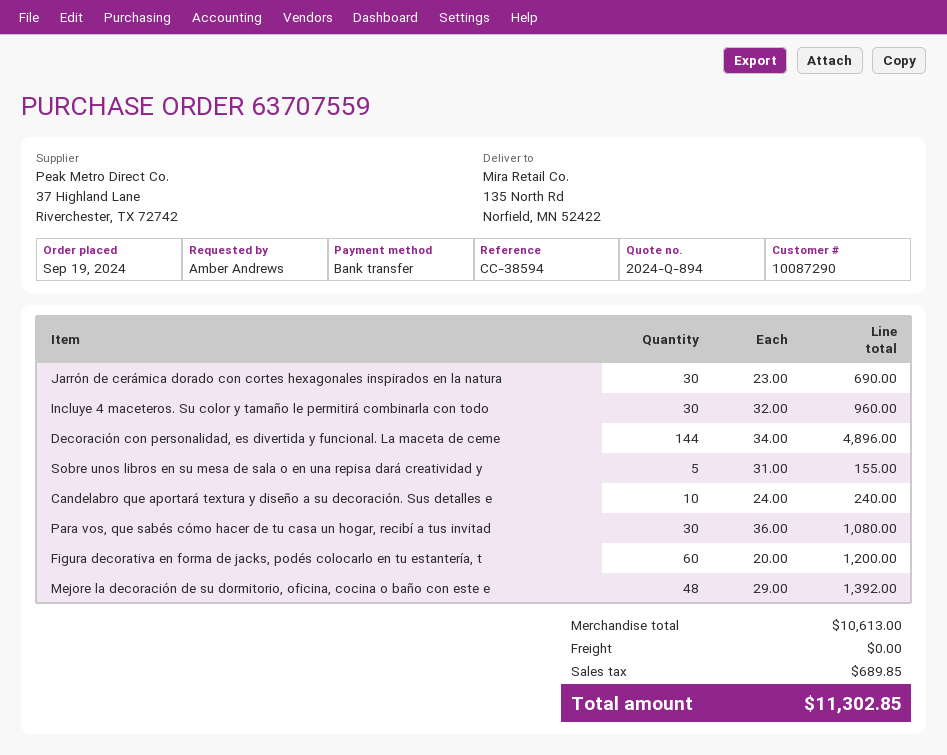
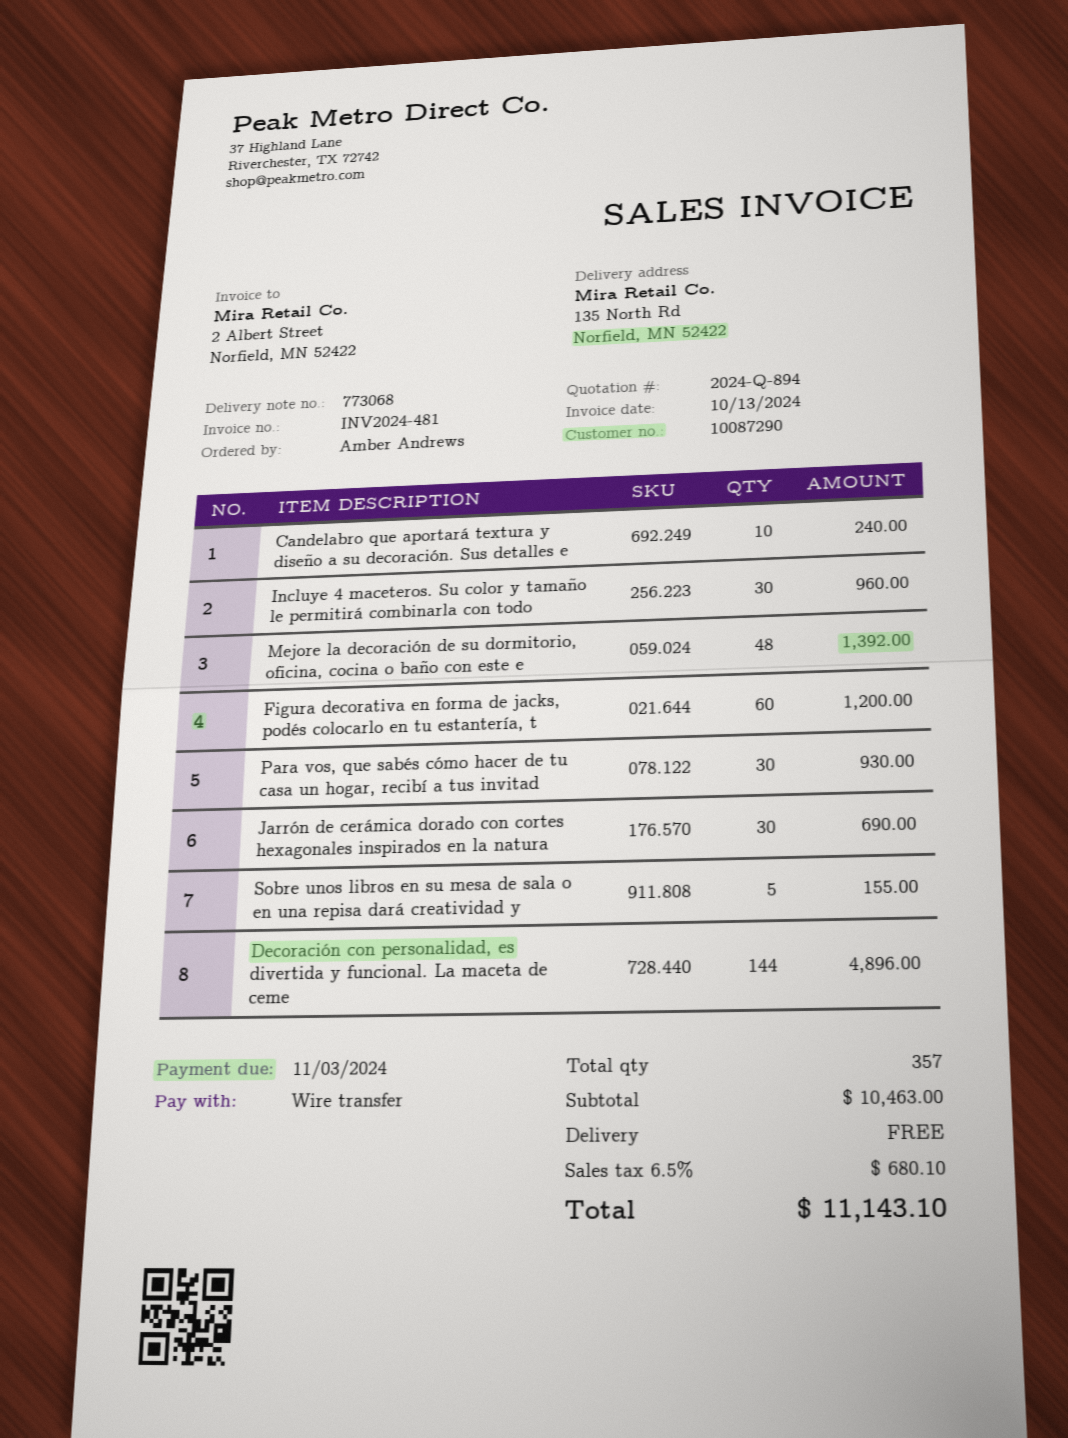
Para vos, que sabés cómo hacer de tu casa un hogar, recibí a tus invitad: 30 for 1080.00 -> 30 for 930.00
subtotal: 10613.00 -> 10463.00
tax: 689.85 -> 680.10
total: 11302.85 -> 11143.10

